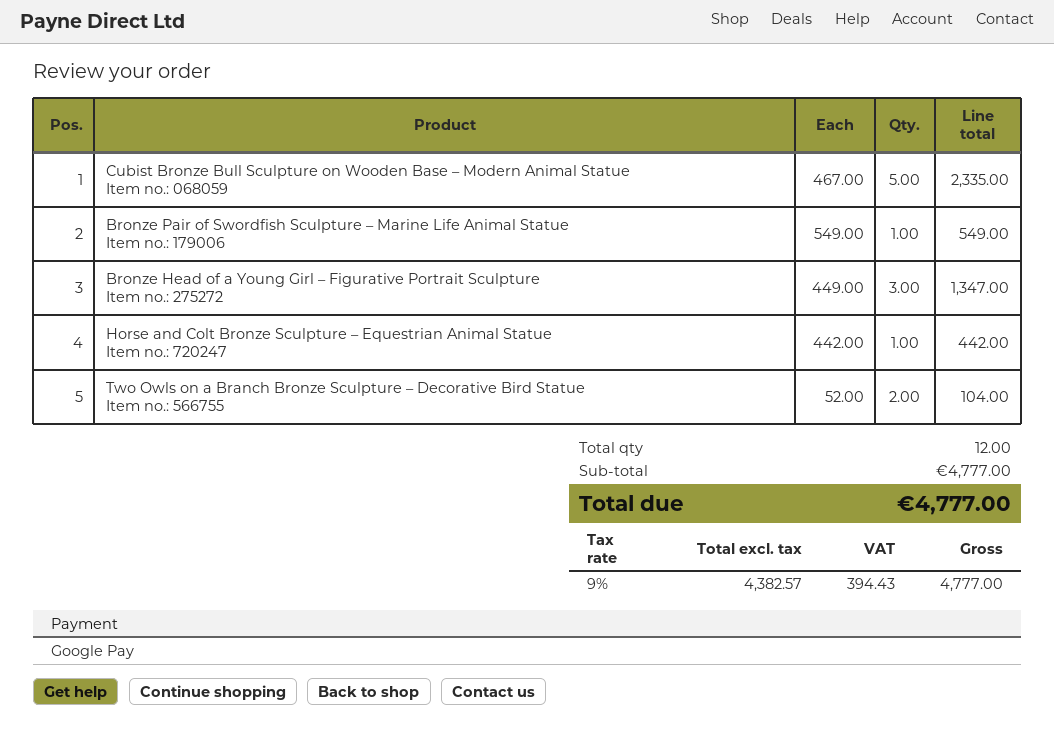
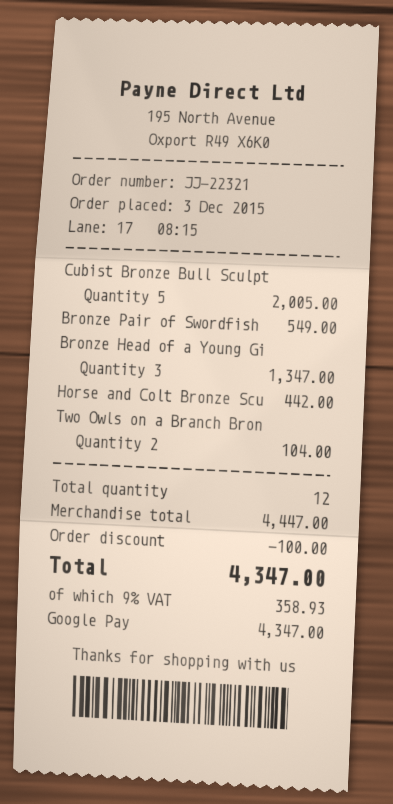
Cubist Bronze Bull Sculpture on Wooden Base – Modern Animal Statue: 5 for 2335.00 -> 5 for 2005.00
subtotal: 4777.00 -> 4447.00
discount: none -> 100.00
tax: 9% = 394.43 -> 9% = 358.93
total: 4777.00 -> 4347.00

